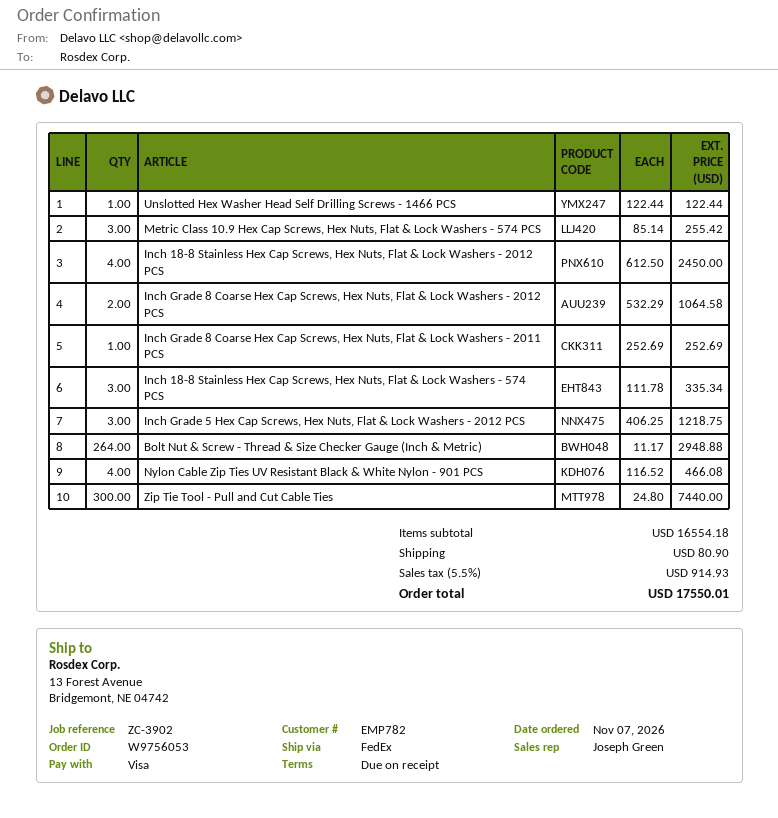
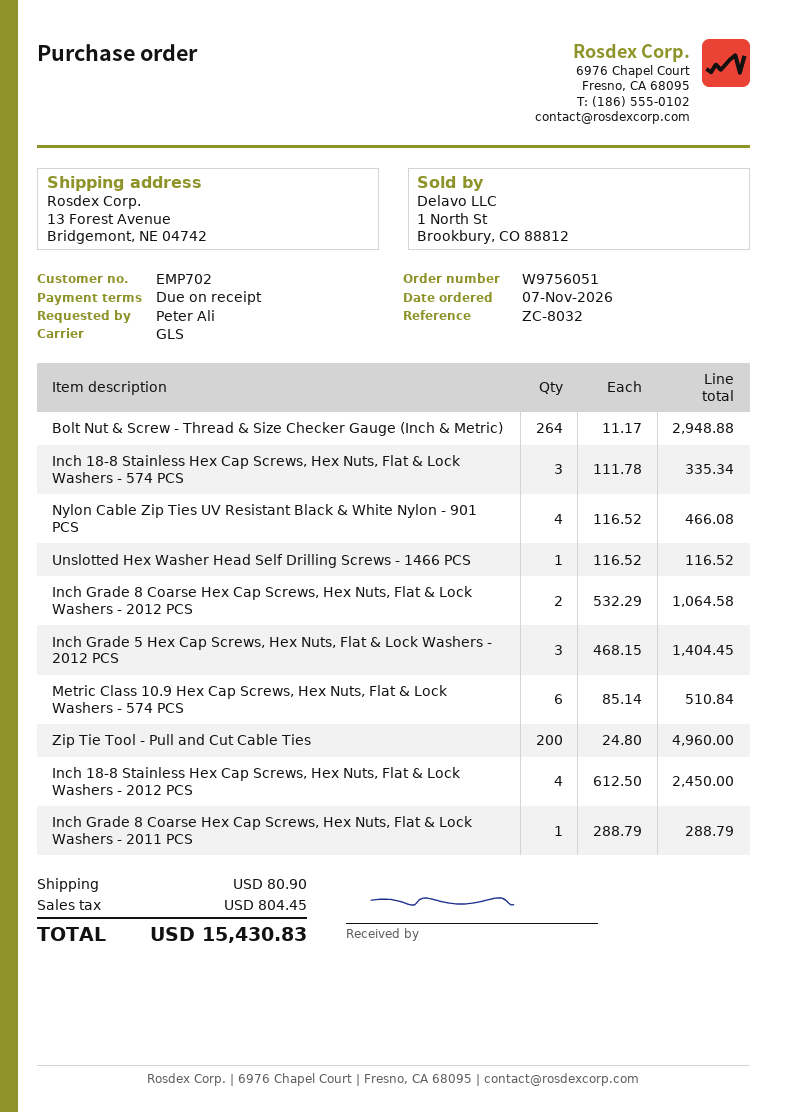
order number: W9756053 -> W9756051
customer number: EMP782 -> EMP702
reference: ZC-3902 -> ZC-8032
shipping method: FedEx -> GLS
Unslotted Hex Washer Head Self Drilling Screws - 1466 PCS: 1 x 122.44 = 122.44 -> 1 x 116.52 = 116.52
Metric Class 10.9 Hex Cap Screws, Hex Nuts, Flat & Lock Washers - 574 PCS: 3 x 85.14 = 255.42 -> 6 x 85.14 = 510.84
Inch Grade 8 Coarse Hex Cap Screws, Hex Nuts, Flat & Lock Washers - 2011 PCS: 1 x 252.69 = 252.69 -> 1 x 288.79 = 288.79
Inch Grade 5 Hex Cap Screws, Hex Nuts, Flat & Lock Washers - 2012 PCS: 3 x 406.25 = 1218.75 -> 3 x 468.15 = 1404.45
Zip Tie Tool - Pull and Cut Cable Ties: 300 x 24.80 = 7440.00 -> 200 x 24.80 = 4960.00
tax: 914.93 -> 804.45
total: 17550.01 -> 15430.83

